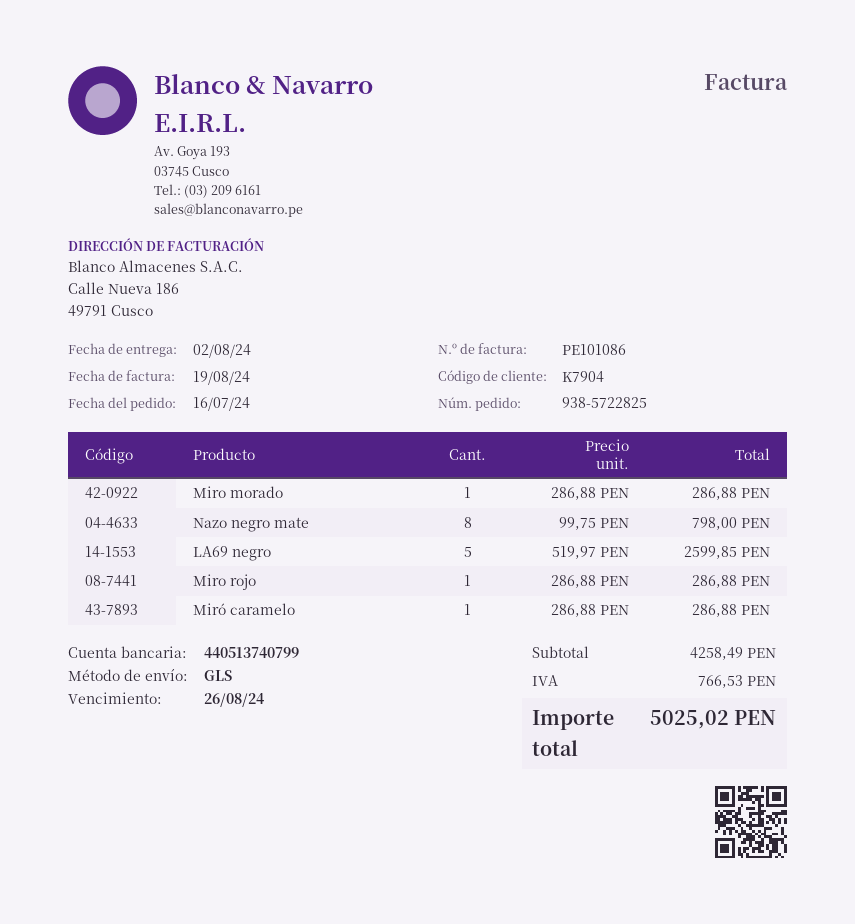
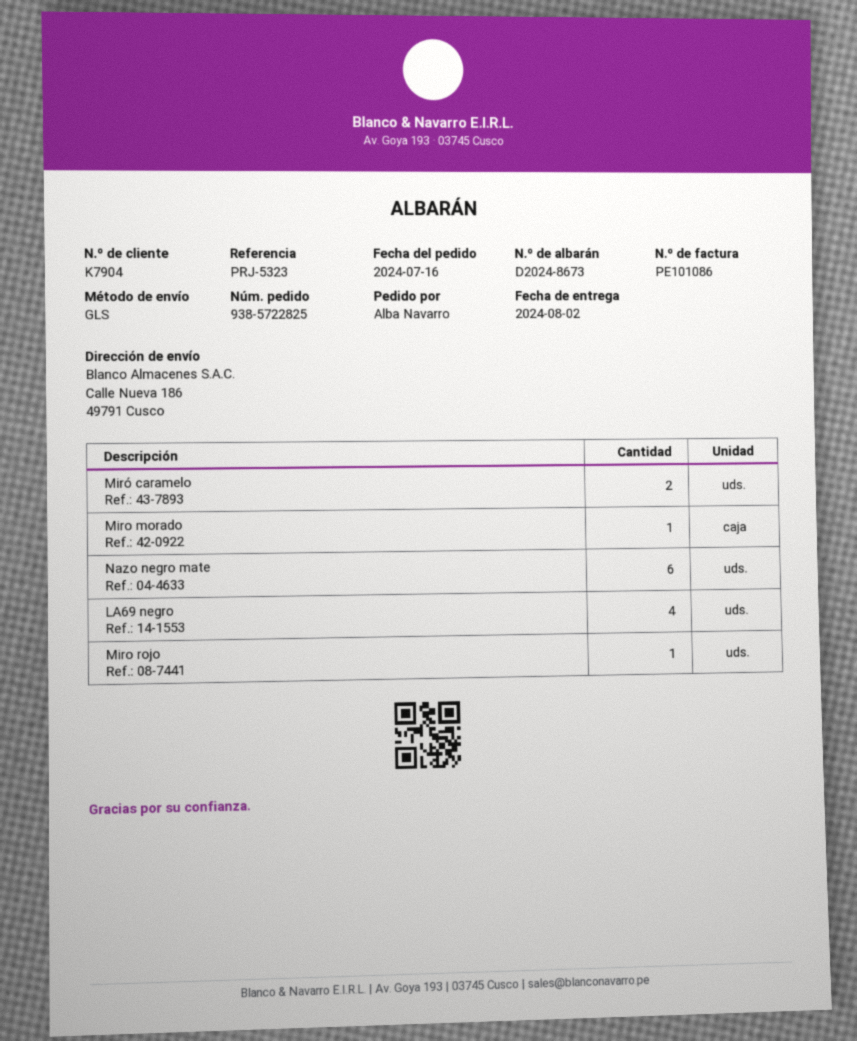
Nazo negro mate: 8 -> 6
LA69 negro: 5 -> 4
Miró caramelo: 1 -> 2

